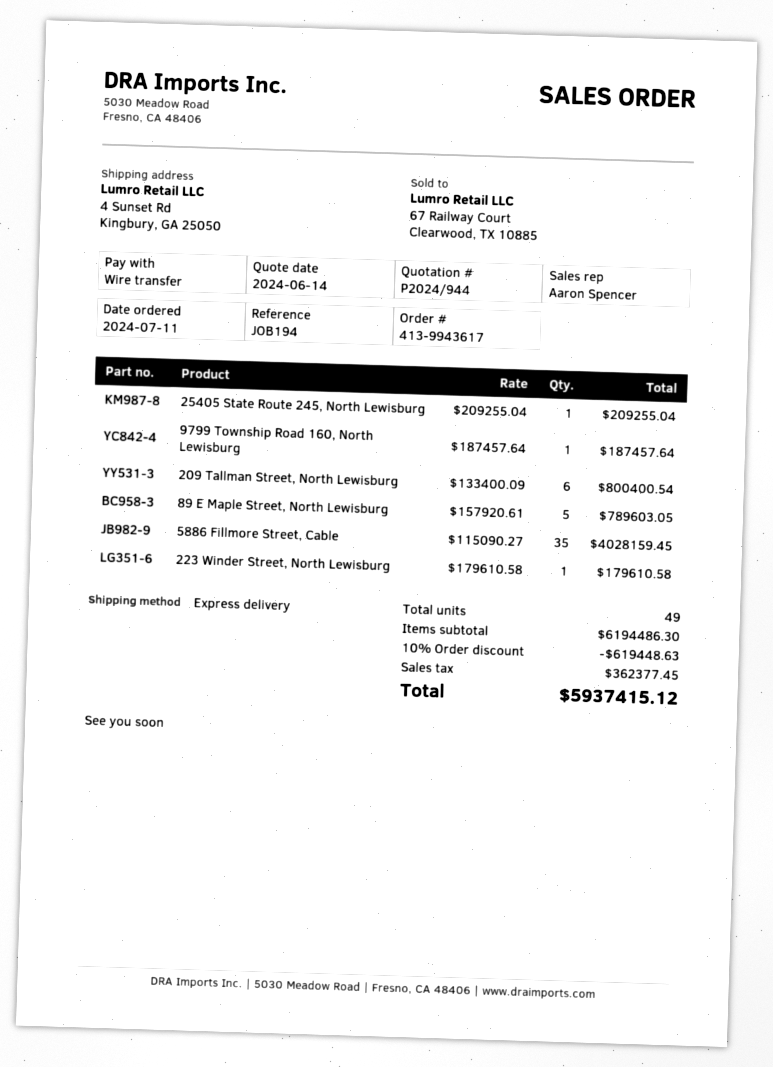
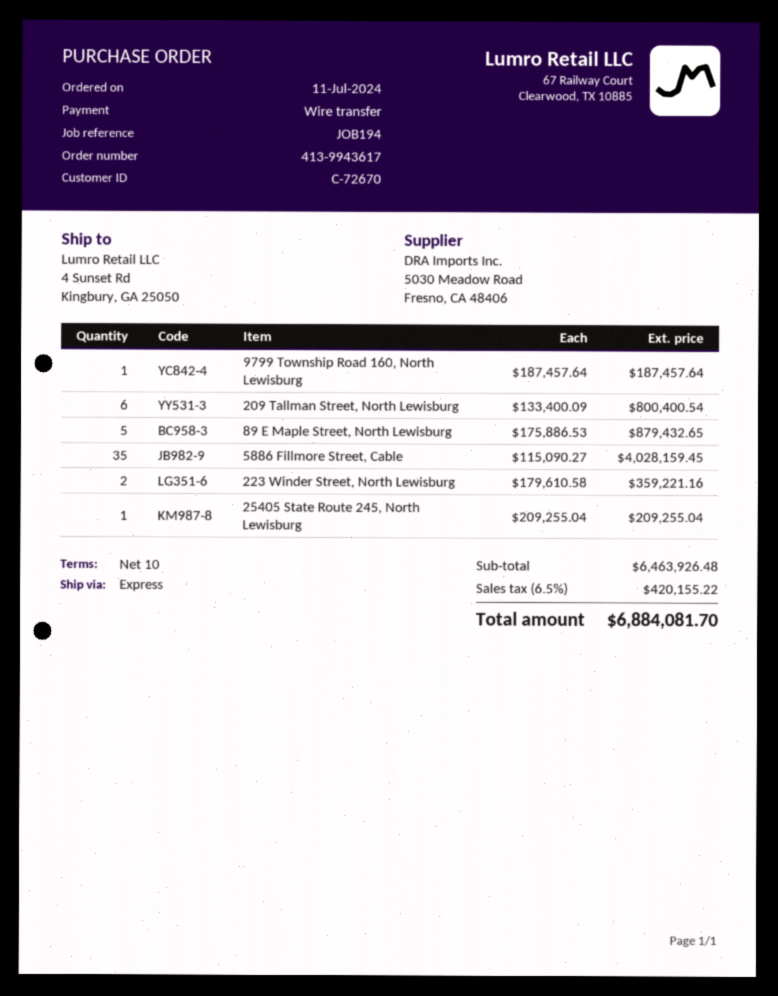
89 E Maple Street, North Lewisburg: 5 x 157920.61 = 789603.05 -> 5 x 175886.53 = 879432.65
223 Winder Street, North Lewisburg: 1 x 179610.58 = 179610.58 -> 2 x 179610.58 = 359221.16
subtotal: 6194486.30 -> 6463926.48
discount: 10% = 619448.63 -> none
tax: 362377.45 -> 420155.22
total: 5937415.12 -> 6884081.70

